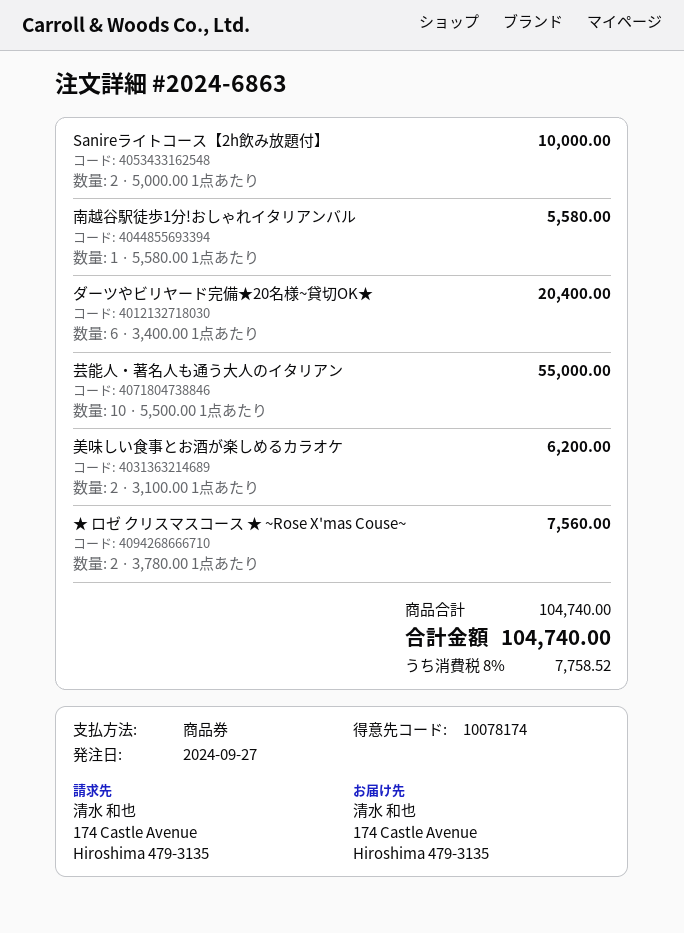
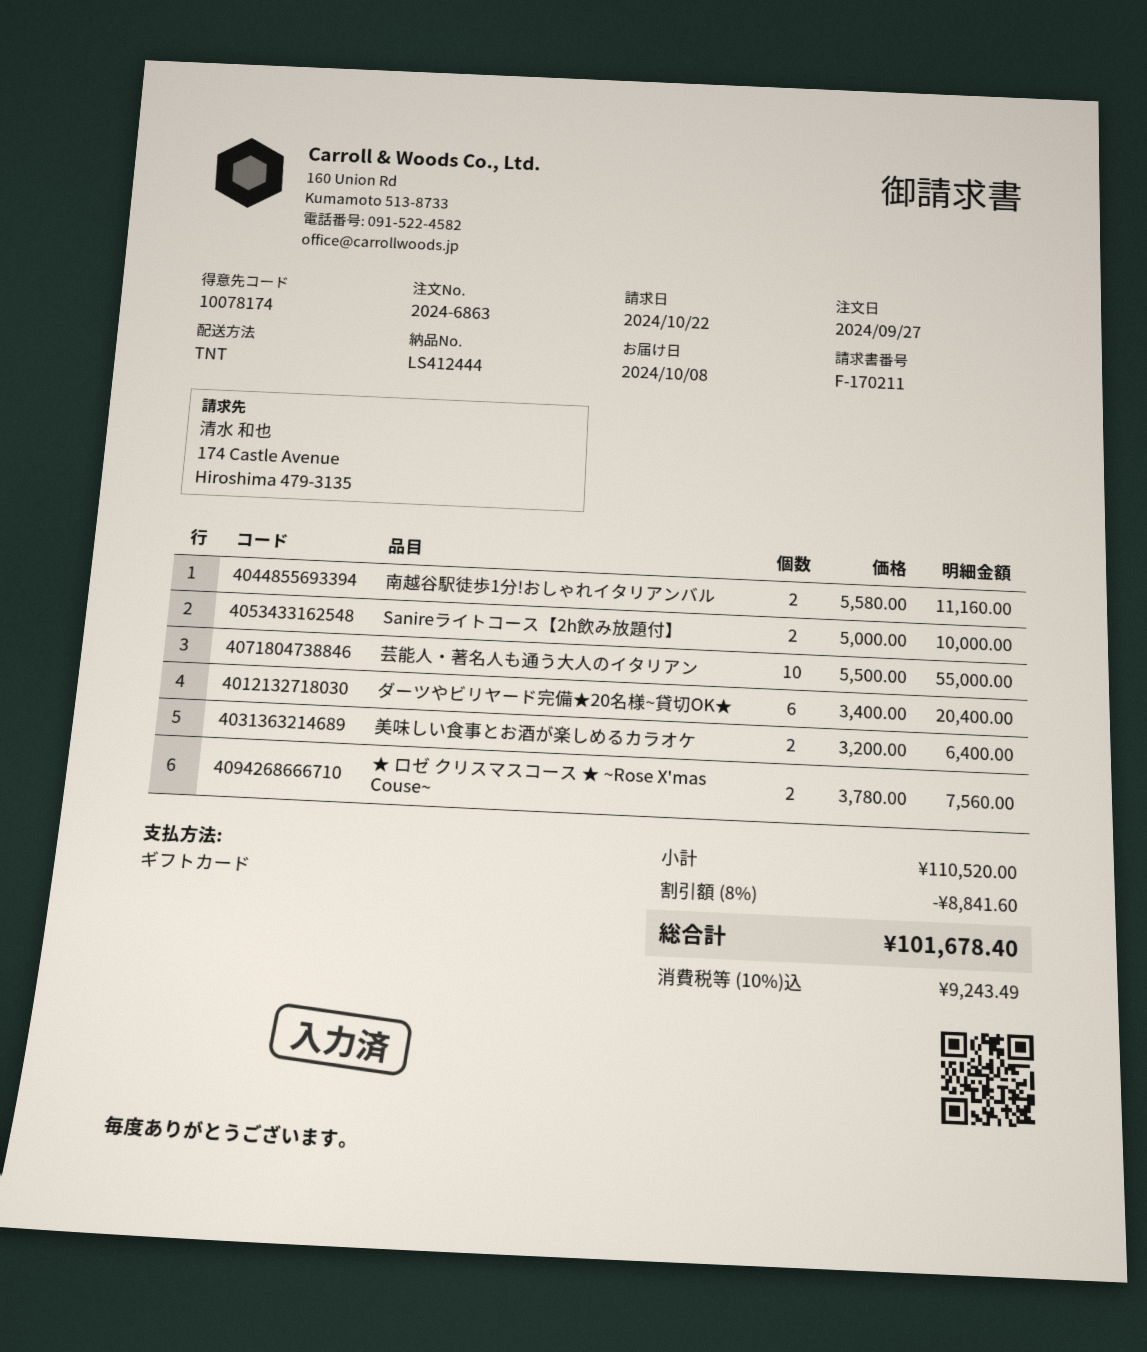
南越谷駅徒歩1分!おしゃれイタリアンバル: 1 x 5580.00 = 5580.00 -> 2 x 5580.00 = 11160.00
美味しい食事とお酒が楽しめるカラオケ: 2 x 3100.00 = 6200.00 -> 2 x 3200.00 = 6400.00
subtotal: 104740.00 -> 110520.00
discount: none -> 8% = 8841.60
tax: 8% = 7758.52 -> 10% = 9243.49
total: 104740.00 -> 101678.40

